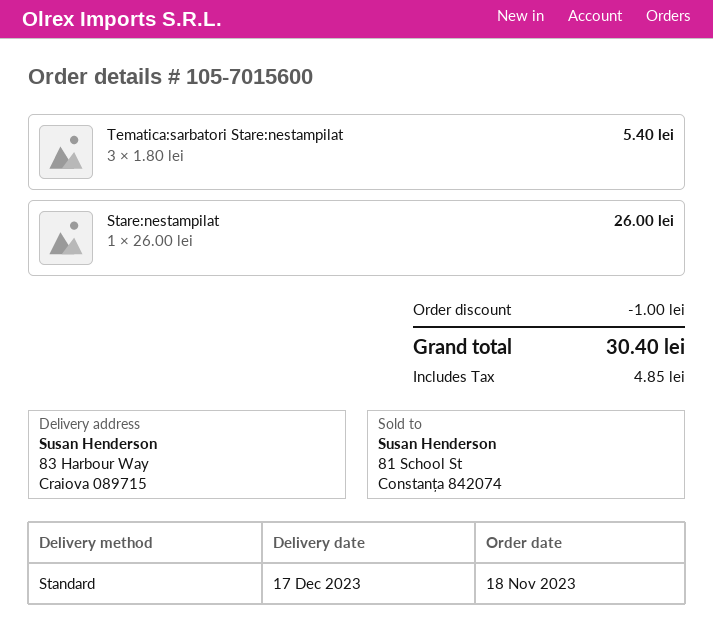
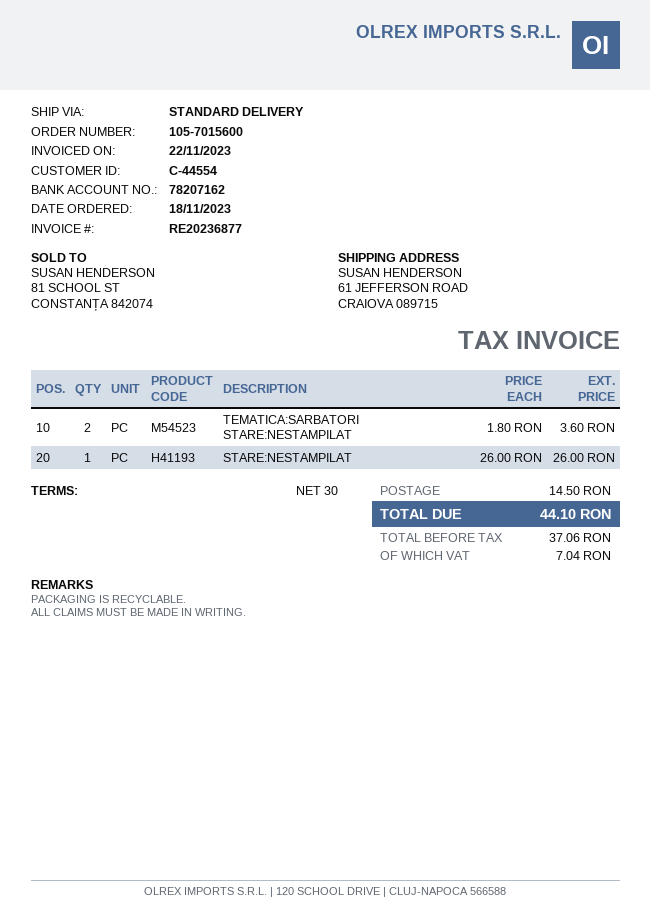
ship to: 83 Harbour Way, Craiova 089715 -> 61 JEFFERSON ROAD, CRAIOVA 089715
Tematica:sarbatori Stare:nestampilat: 3 x 1.80 = 5.40 -> 2 x 1.80 = 3.60
discount: 1.00 -> none
shipping: none -> 14.50
tax: 4.85 -> 7.04
total: 30.40 -> 44.10

